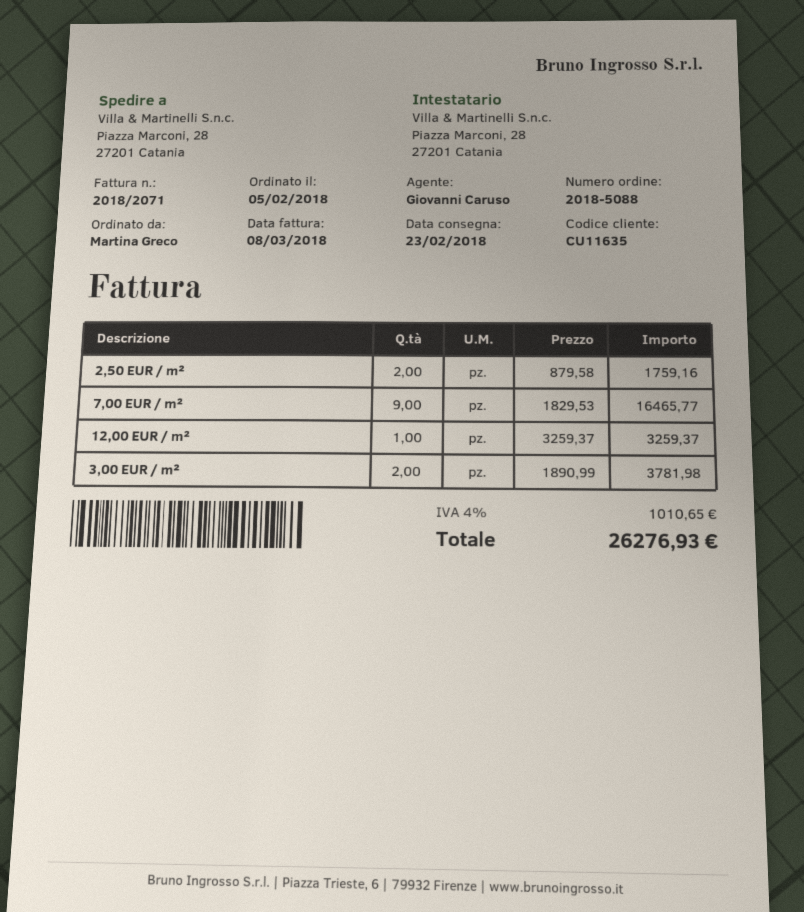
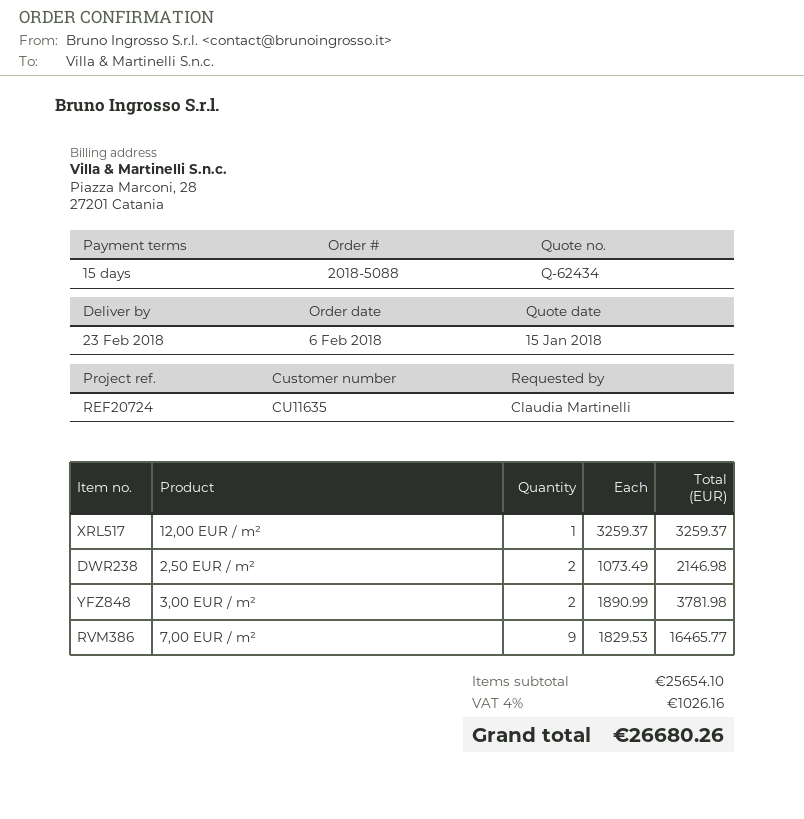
order date: 2018-02-05 -> 2018-02-06
ordered by: Martina Greco -> Claudia Martinelli
2,50 EUR / m²: 2 x 879.58 = 1759.16 -> 2 x 1073.49 = 2146.98
tax: 4% = 1010.65 -> 4% = 1026.16
total: 26276.93 -> 26680.26

